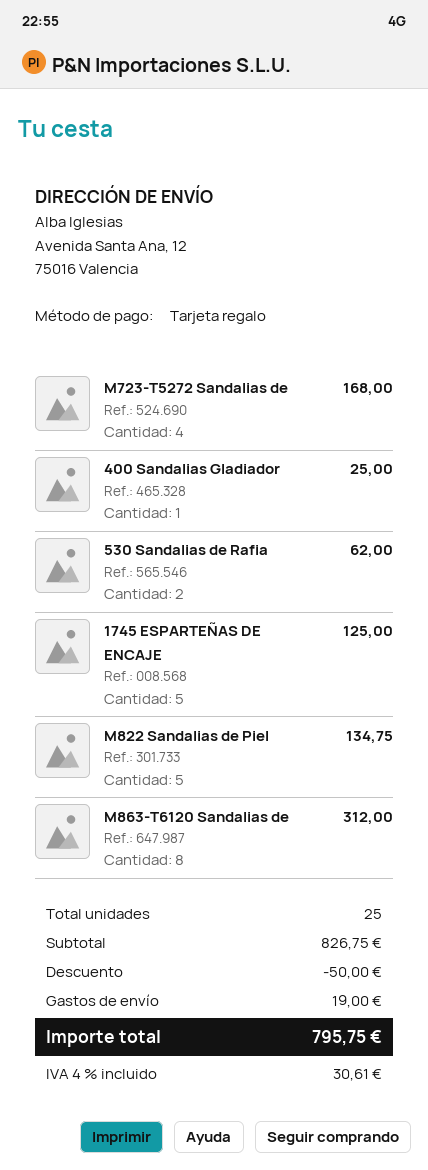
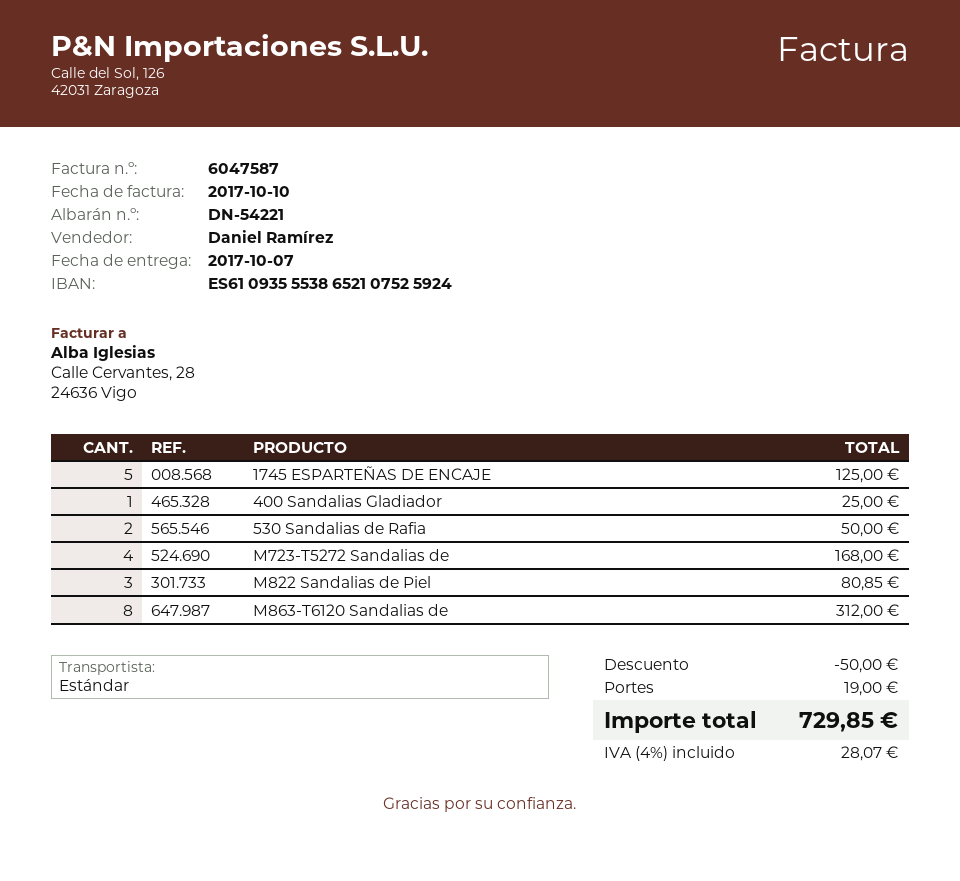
530 Sandalias de Rafia: 2 for 62.00 -> 2 for 50.00
M822 Sandalias de Piel: 5 for 134.75 -> 3 for 80.85
tax: 4% = 30.61 -> 4% = 28.07
total: 795.75 -> 729.85

